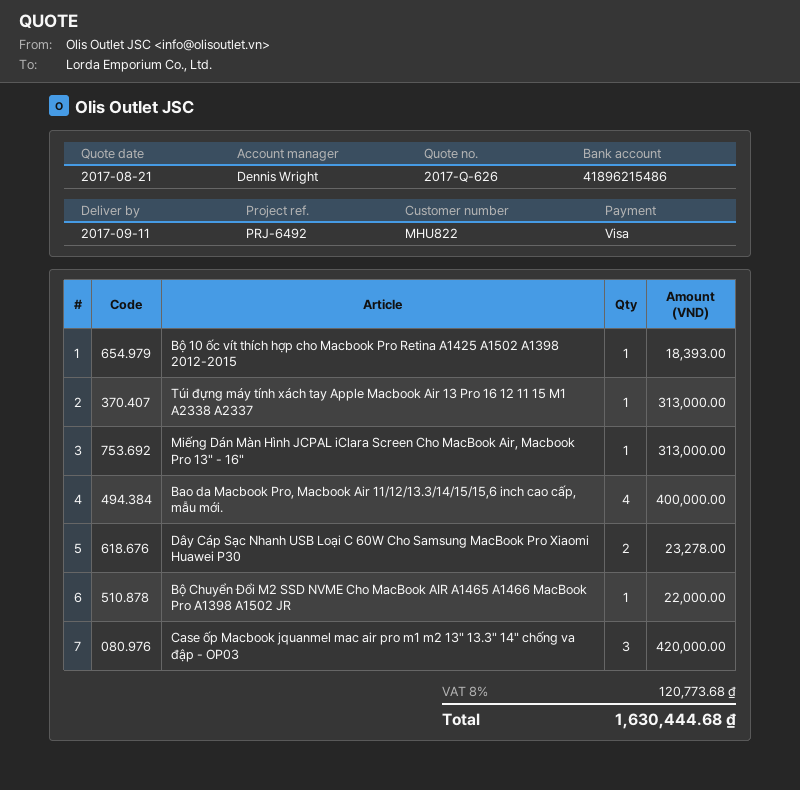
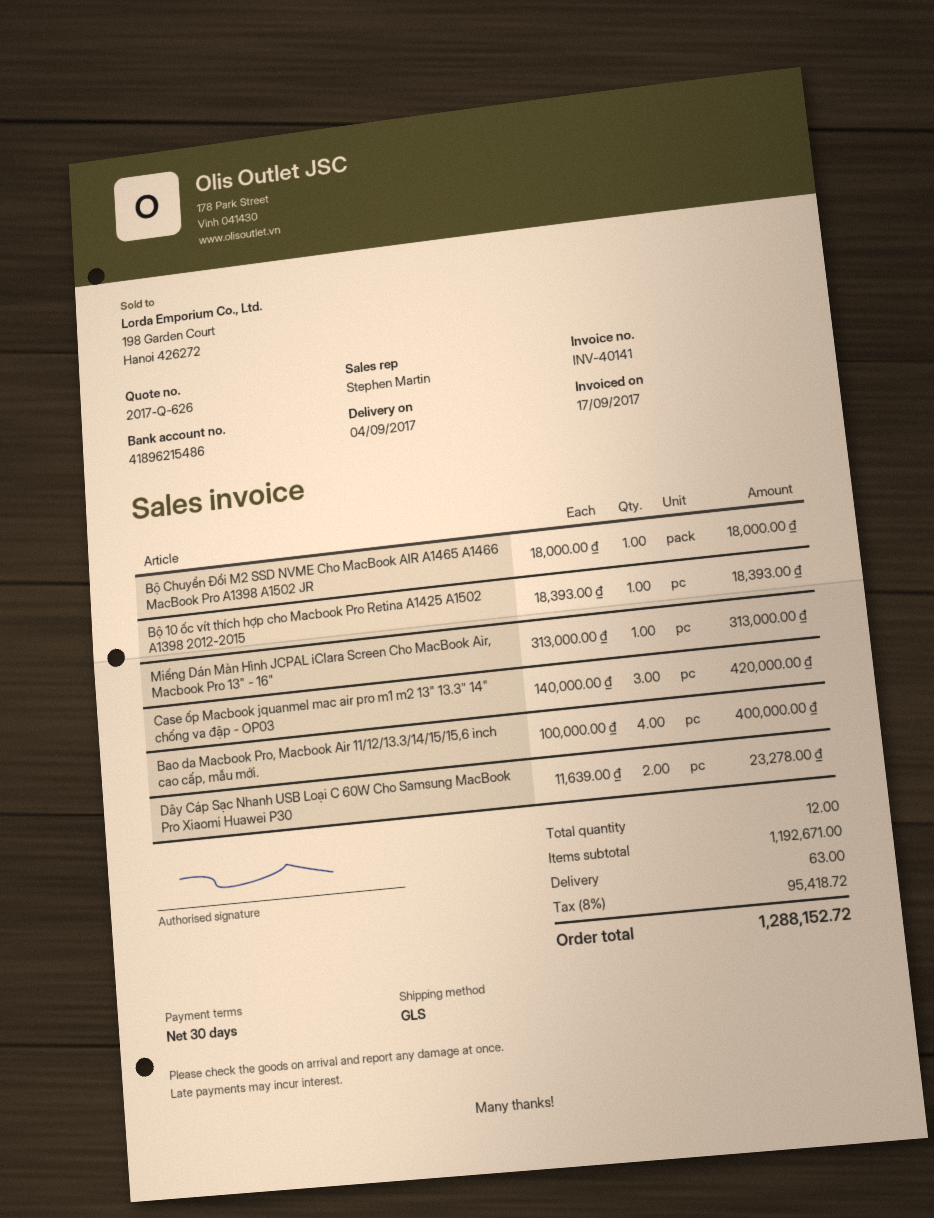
delivery date: 2017-09-11 -> 2017-09-04
sales rep: Dennis Wright -> Stephen Martin
Túi đựng máy tính xách tay Apple Macbook Air 13 Pro 16 12 11 15 M1 A2338 A2337: 1 for 313000.00 -> none
Bộ Chuyển Đổi M2 SSD NVME Cho MacBook AIR A1465 A1466 MacBook Pro A1398 A1502 JR: 1 for 22000.00 -> 1 for 18000.00
shipping: none -> 63.00
tax: 8% = 120773.68 -> 8% = 95418.72
total: 1630444.68 -> 1288152.72

